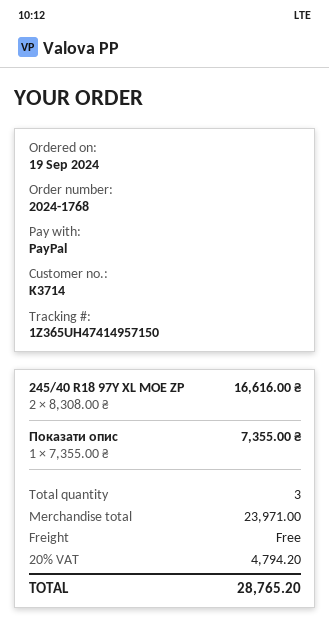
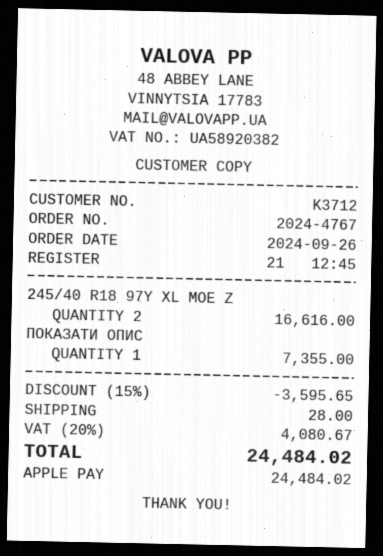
order number: 2024-1768 -> 2024-4767
order date: 2024-09-19 -> 2024-09-26
customer number: K3714 -> K3712
payment method: PayPal -> Apple Pay
discount: none -> 15% = 3595.65
shipping: 0.00 -> 28.00
tax: 20% = 4794.20 -> 20% = 4080.67
total: 28765.20 -> 24484.02

